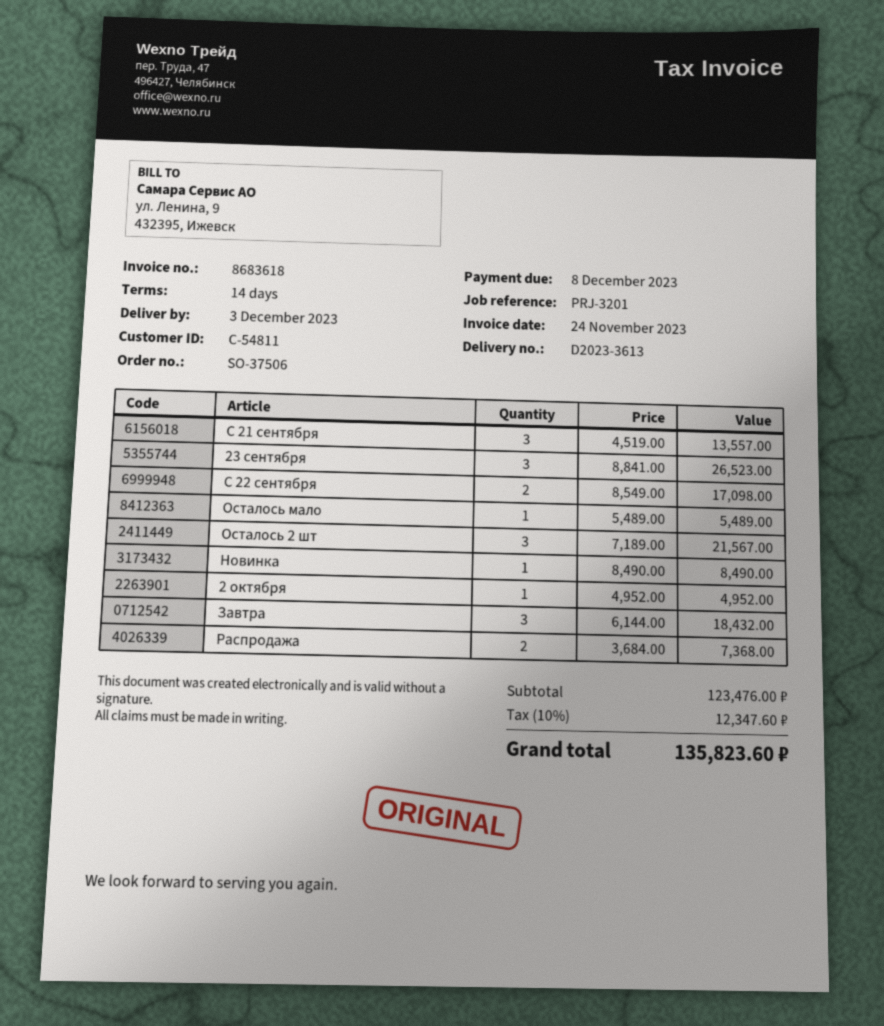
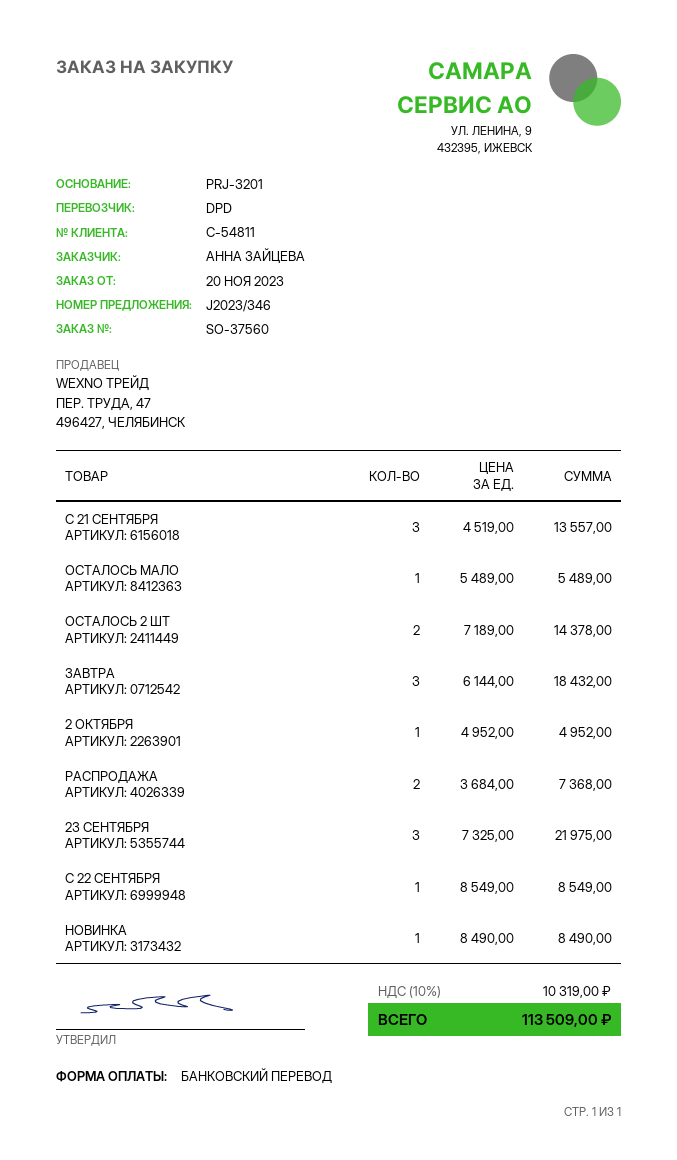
order number: SO-37506 -> SO-37560
23 сентября: 3 x 8841.00 = 26523.00 -> 3 x 7325.00 = 21975.00
С 22 сентября: 2 x 8549.00 = 17098.00 -> 1 x 8549.00 = 8549.00
Осталось 2 шт: 3 x 7189.00 = 21567.00 -> 2 x 7189.00 = 14378.00
tax: 10% = 12347.60 -> 10% = 10319.00
total: 135823.60 -> 113509.00

